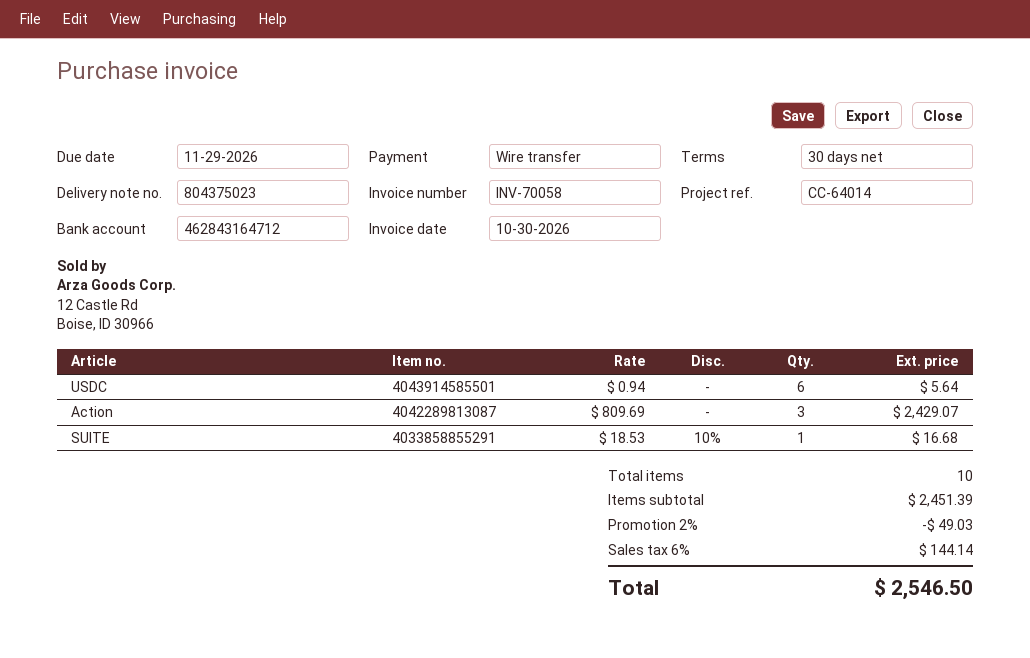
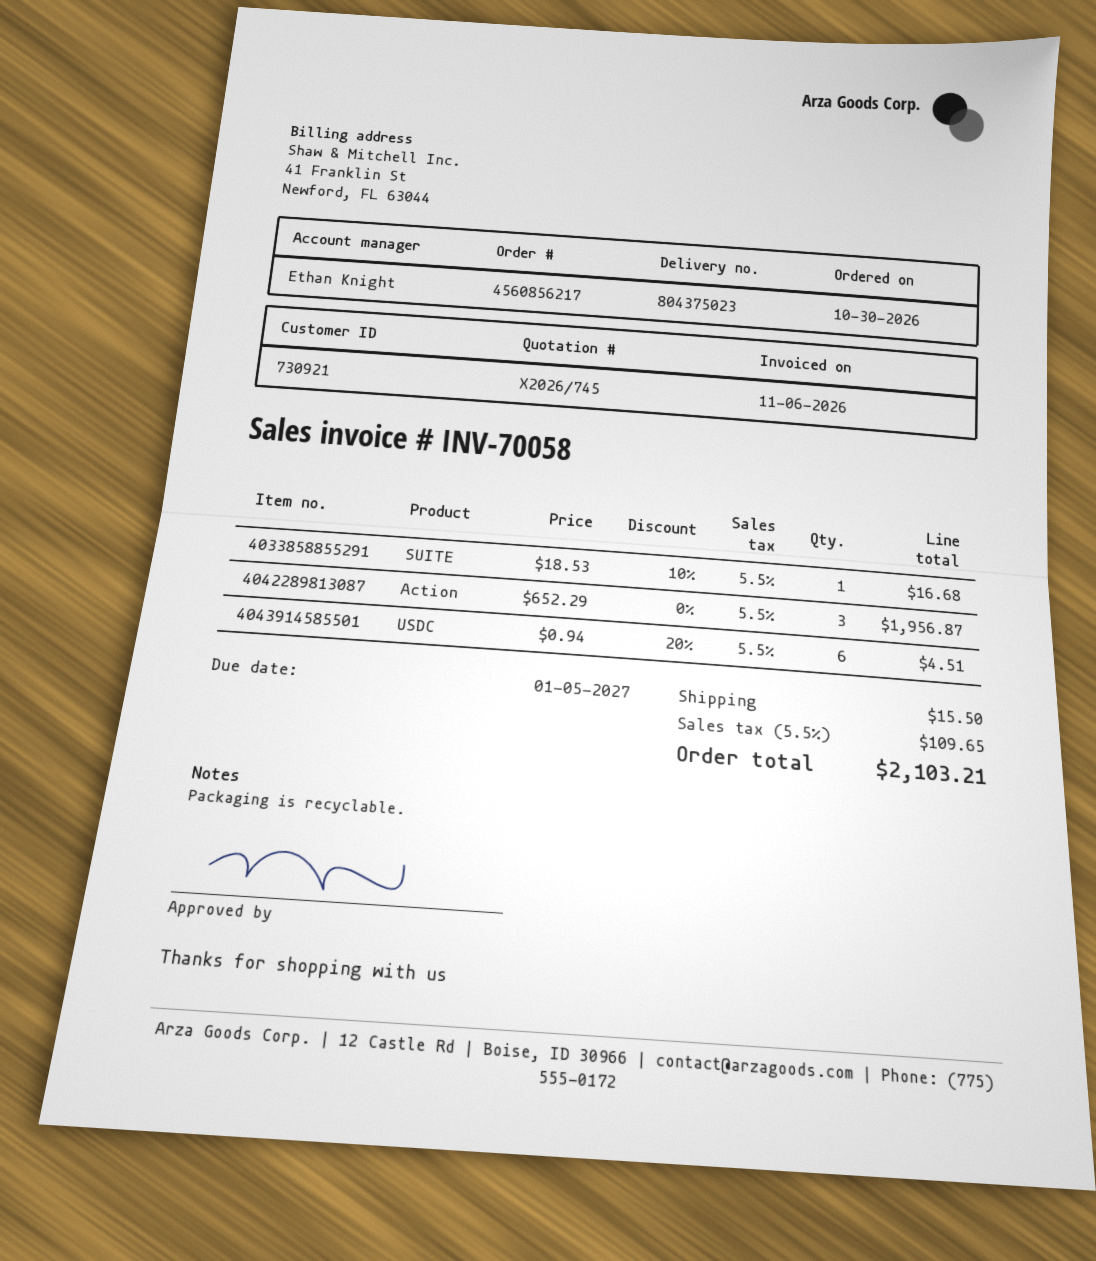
invoice date: 2026-10-30 -> 2026-11-06
due date: 2026-11-29 -> 2027-01-05
USDC: 6 x 0.94 = 5.64 -> 6 x 0.94 - 20% = 4.51
Action: 3 x 809.69 = 2429.07 -> 3 x 652.29 = 1956.87
discount: 2% = 49.03 -> none
shipping: none -> 15.50
tax: 6% = 144.14 -> 5.5% = 109.65
total: 2546.50 -> 2103.21

